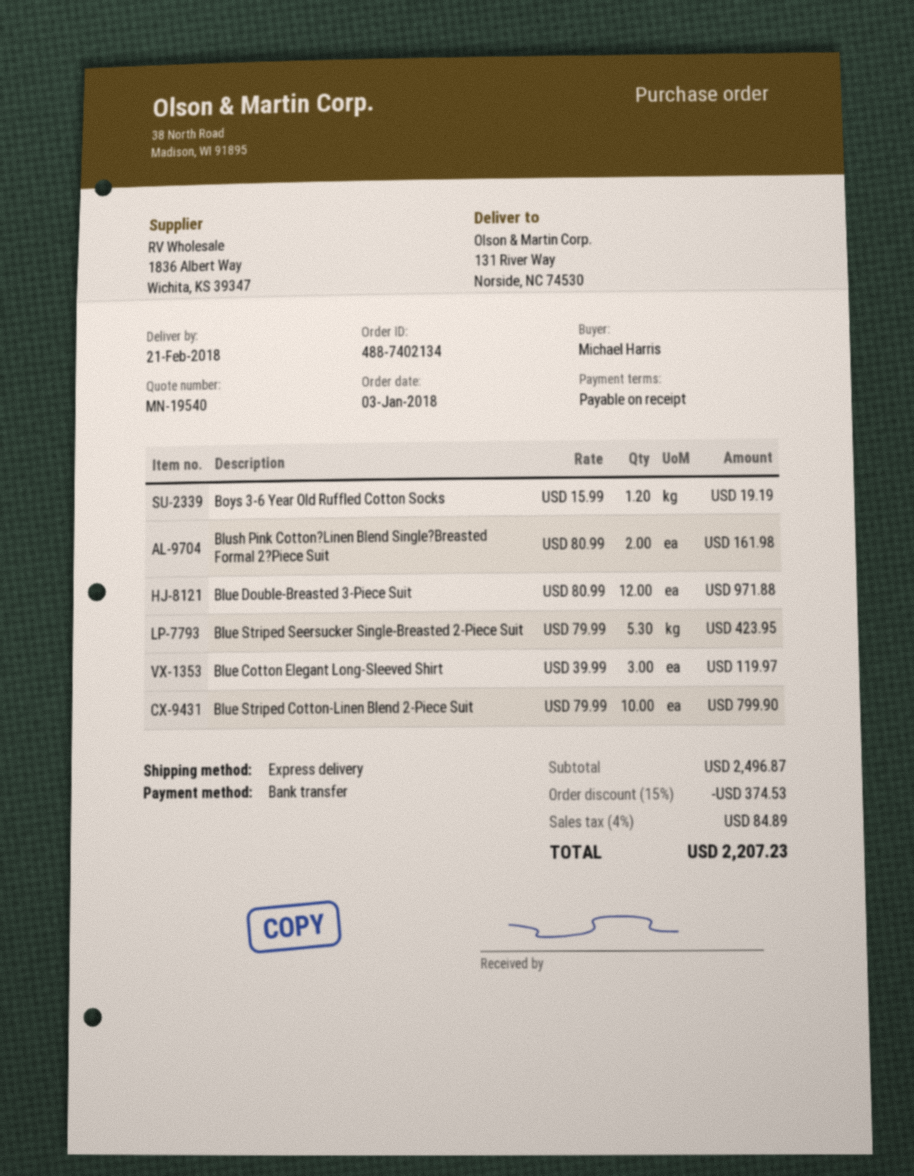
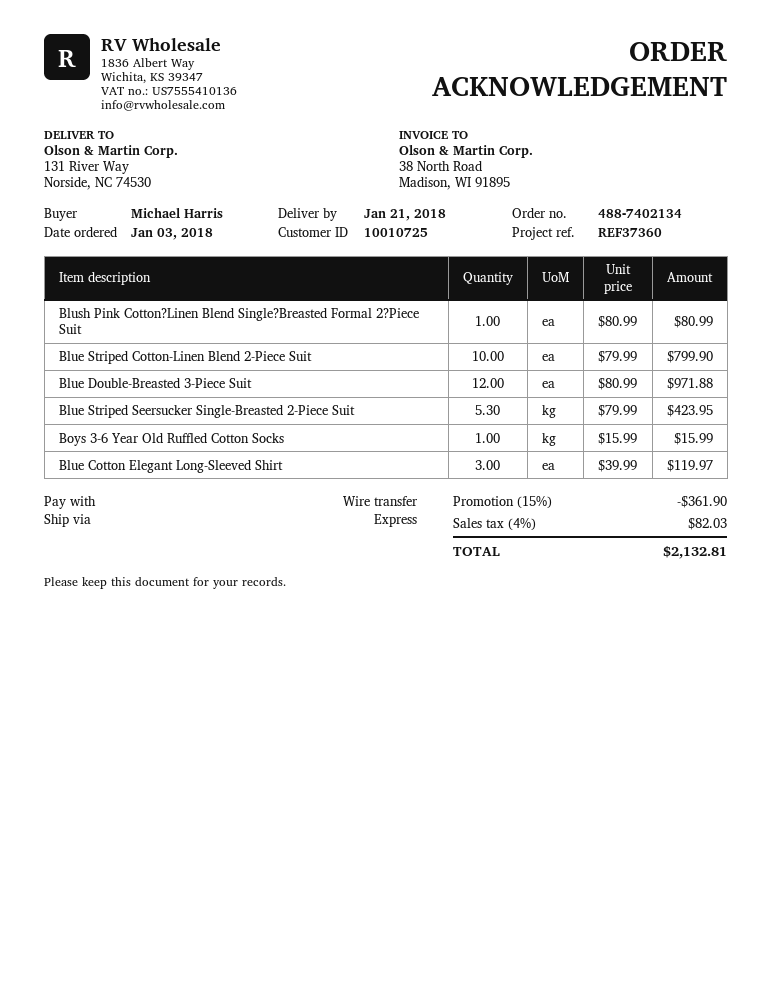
delivery date: 2018-02-21 -> 2018-01-21
Boys 3-6 Year Old Ruffled Cotton Socks: 1.2 x 15.99 = 19.19 -> 1 x 15.99 = 15.99
Blush Pink Cotton?Linen Blend Single?Breasted Formal 2?Piece Suit: 2 x 80.99 = 161.98 -> 1 x 80.99 = 80.99
discount: 15% = 374.53 -> 15% = 361.90
tax: 4% = 84.89 -> 4% = 82.03
total: 2207.23 -> 2132.81

